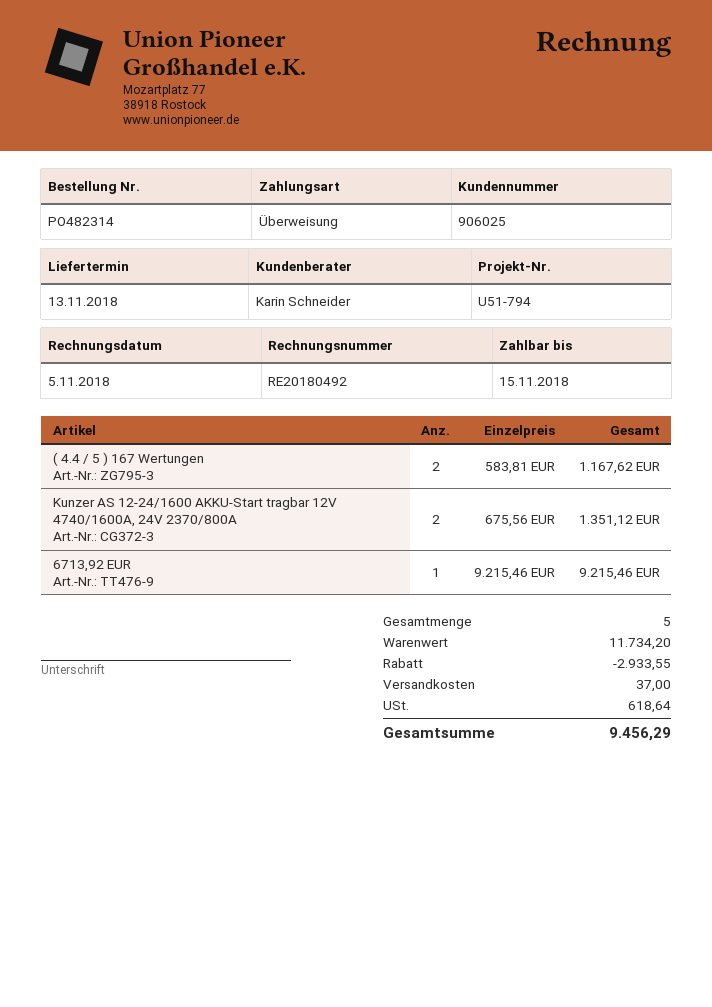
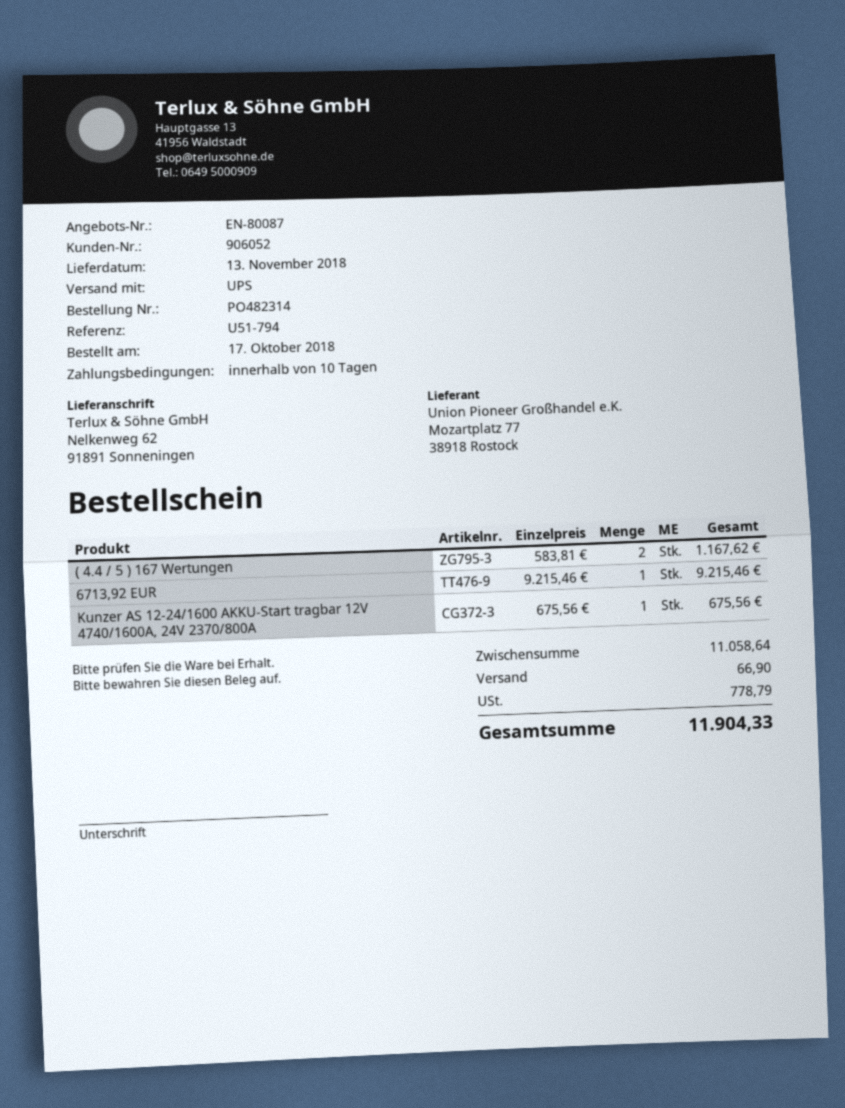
customer number: 906025 -> 906052
Kunzer AS 12-24/1600 AKKU-Start tragbar 12V 4740/1600A, 24V 2370/800A: 2 x 675.56 = 1351.12 -> 1 x 675.56 = 675.56
subtotal: 11734.20 -> 11058.64
discount: 2933.55 -> none
shipping: 37.00 -> 66.90
tax: 618.64 -> 778.79
total: 9456.29 -> 11904.33

